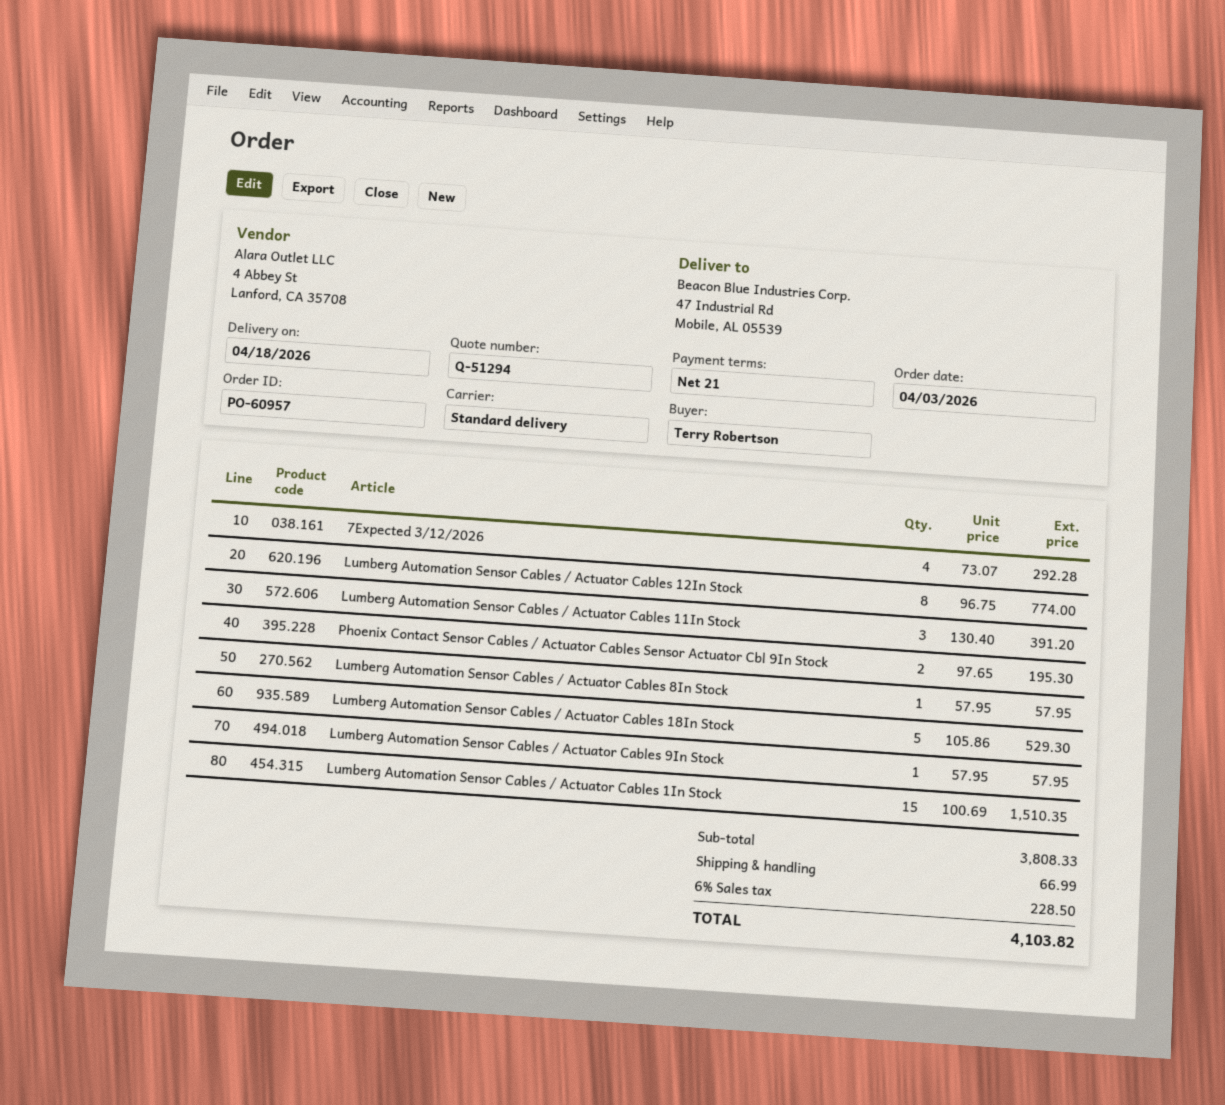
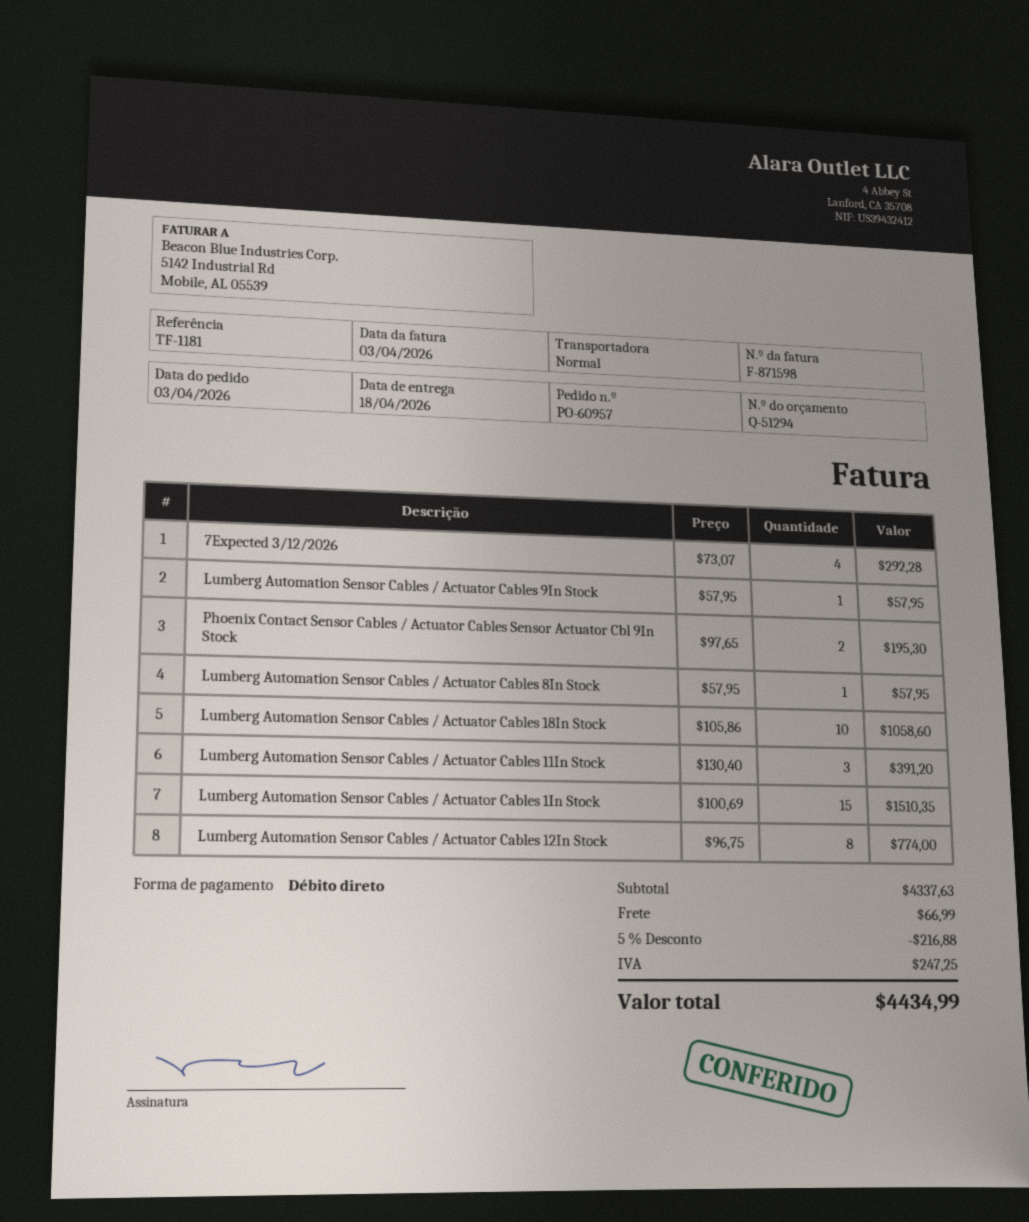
Lumberg Automation Sensor Cables / Actuator Cables 18In Stock: 5 x 105.86 = 529.30 -> 10 x 105.86 = 1058.60
subtotal: 3808.33 -> 4337.63
discount: none -> 5% = 216.88
tax: 228.50 -> 247.25
total: 4103.82 -> 4434.99

